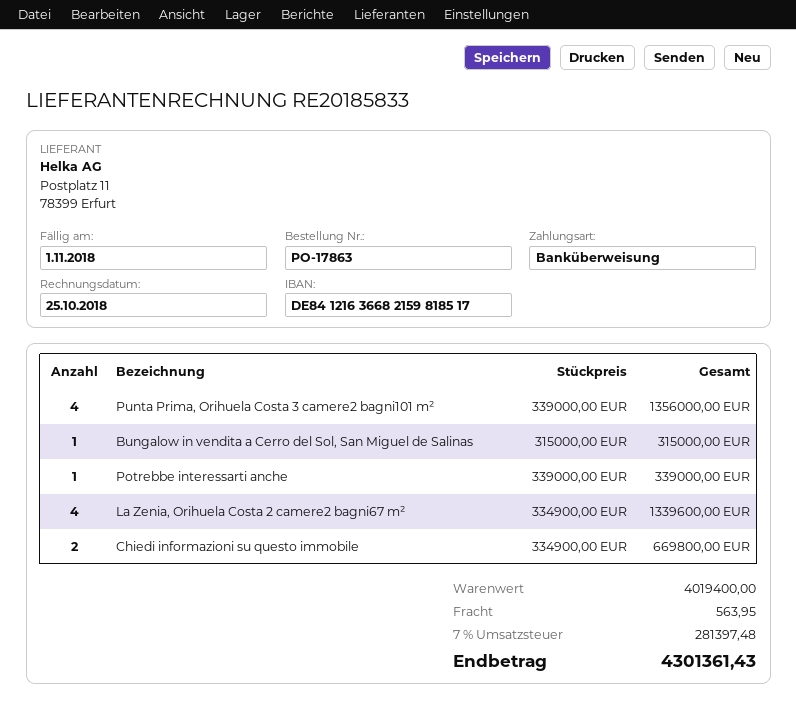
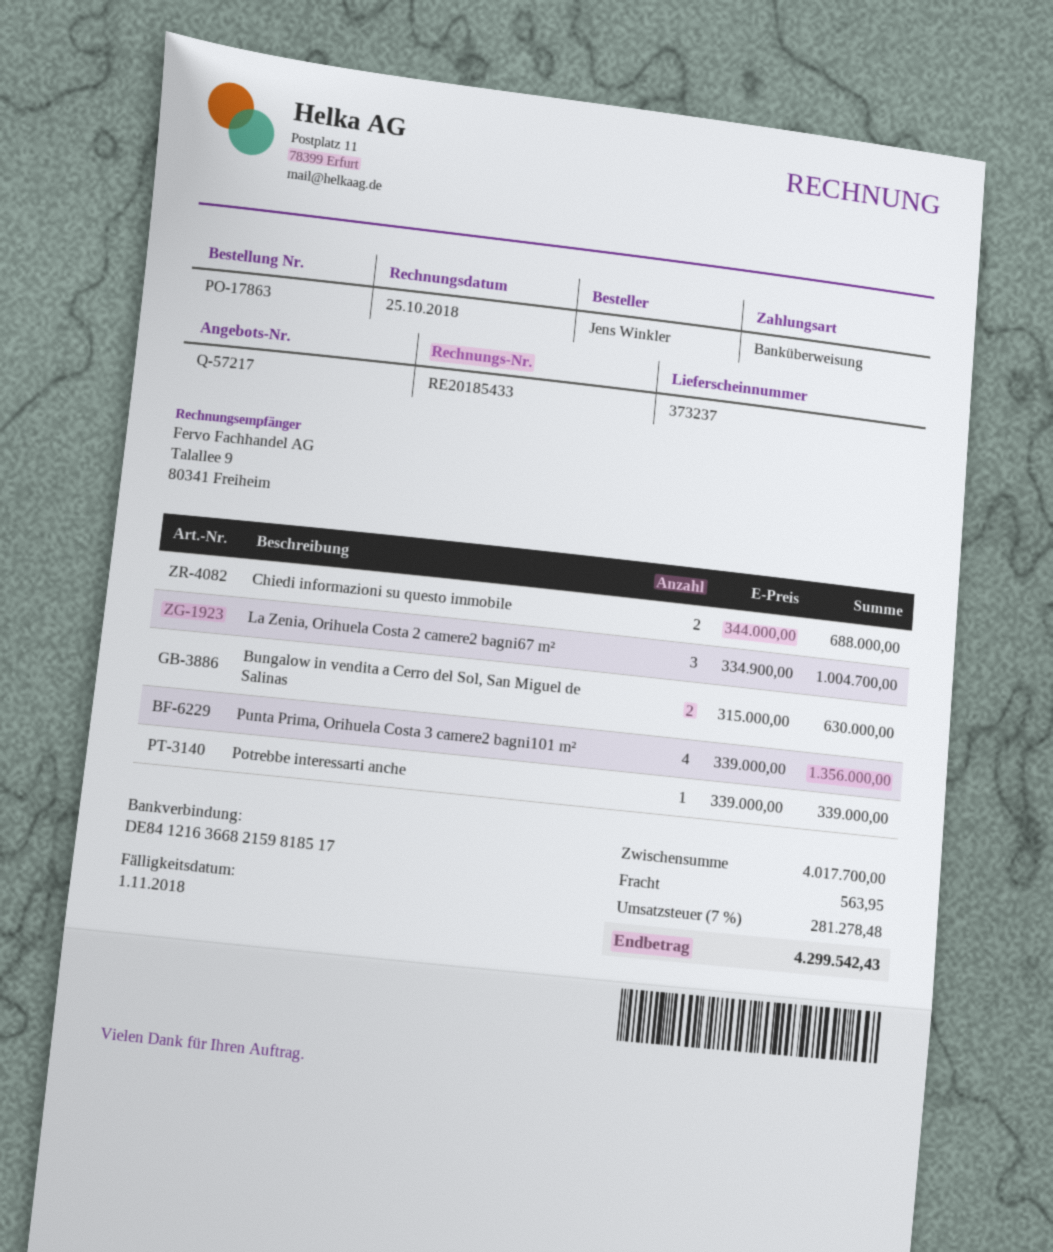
invoice number: RE20185833 -> RE20185433
Bungalow in vendita a Cerro del Sol, San Miguel de Salinas: 1 x 315000.00 = 315000.00 -> 2 x 315000.00 = 630000.00
La Zenia, Orihuela Costa 2 camere2 bagni67 m²: 4 x 334900.00 = 1339600.00 -> 3 x 334900.00 = 1004700.00
Chiedi informazioni su questo immobile: 2 x 334900.00 = 669800.00 -> 2 x 344000.00 = 688000.00
subtotal: 4019400.00 -> 4017700.00
tax: 7% = 281397.48 -> 7% = 281278.48
total: 4301361.43 -> 4299542.43

